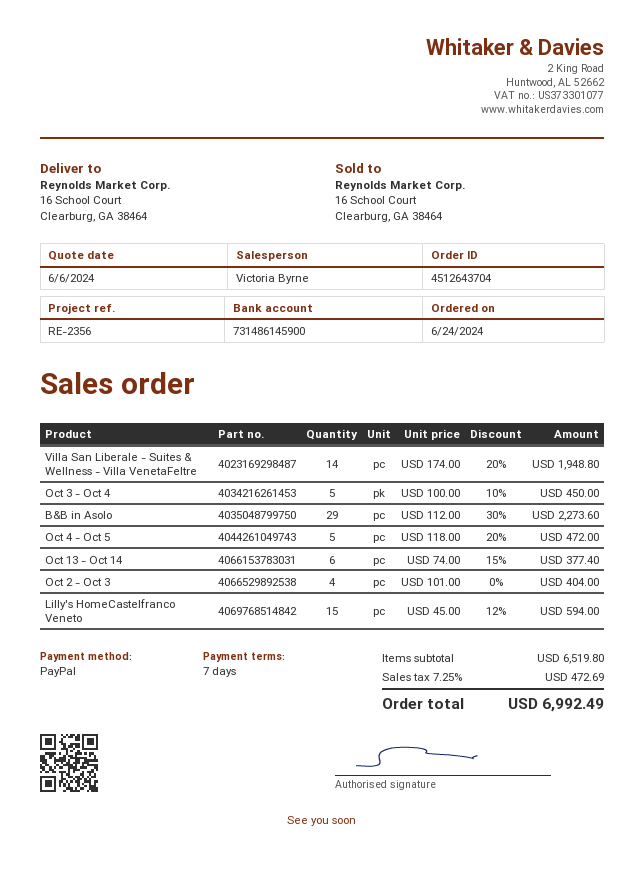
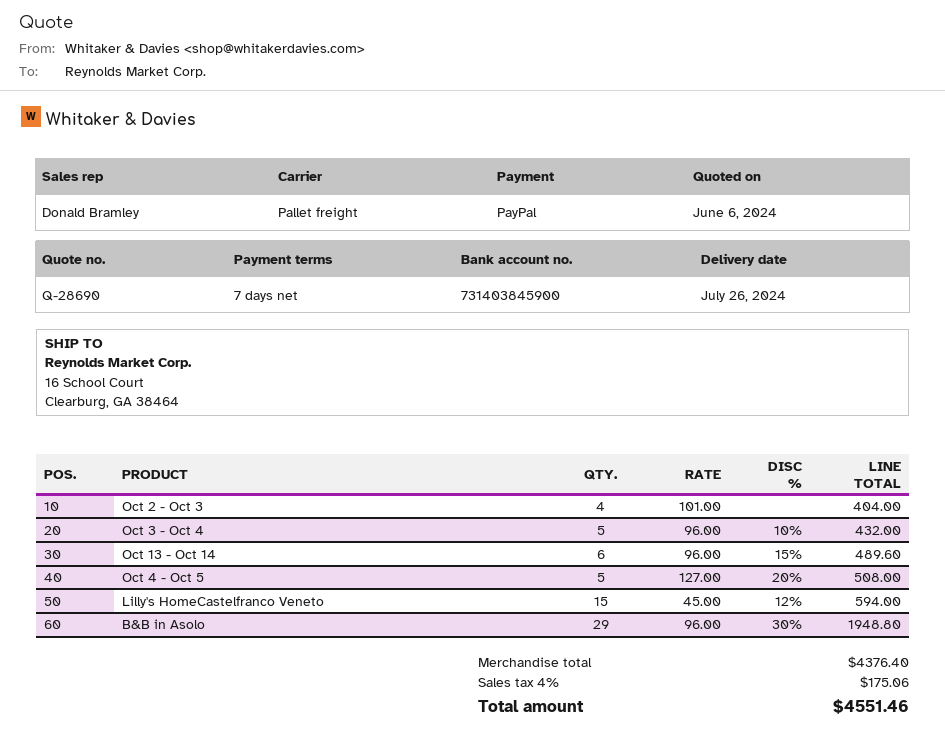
sales rep: Victoria Byrne -> Donald Bramley
bank account: 731486145900 -> 731403845900
Villa San Liberale - Suites & Wellness - Villa VenetaFeltre: 14 x 174.00 - 20% = 1948.80 -> none
Oct 3 - Oct 4: 5 x 100.00 - 10% = 450.00 -> 5 x 96.00 - 10% = 432.00
B&B in Asolo: 29 x 112.00 - 30% = 2273.60 -> 29 x 96.00 - 30% = 1948.80
Oct 4 - Oct 5: 5 x 118.00 - 20% = 472.00 -> 5 x 127.00 - 20% = 508.00
Oct 13 - Oct 14: 6 x 74.00 - 15% = 377.40 -> 6 x 96.00 - 15% = 489.60
subtotal: 6519.80 -> 4376.40
tax: 7.25% = 472.69 -> 4% = 175.06
total: 6992.49 -> 4551.46

